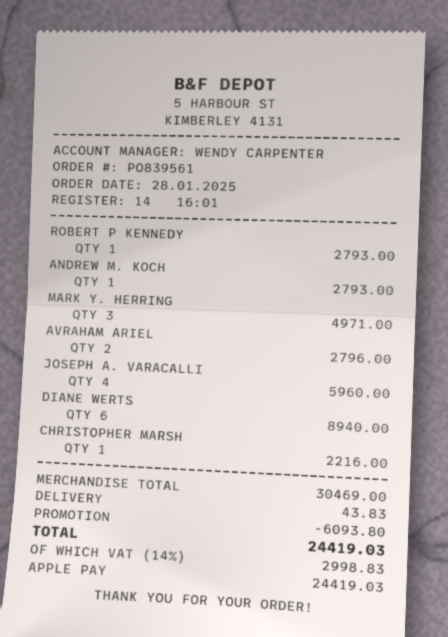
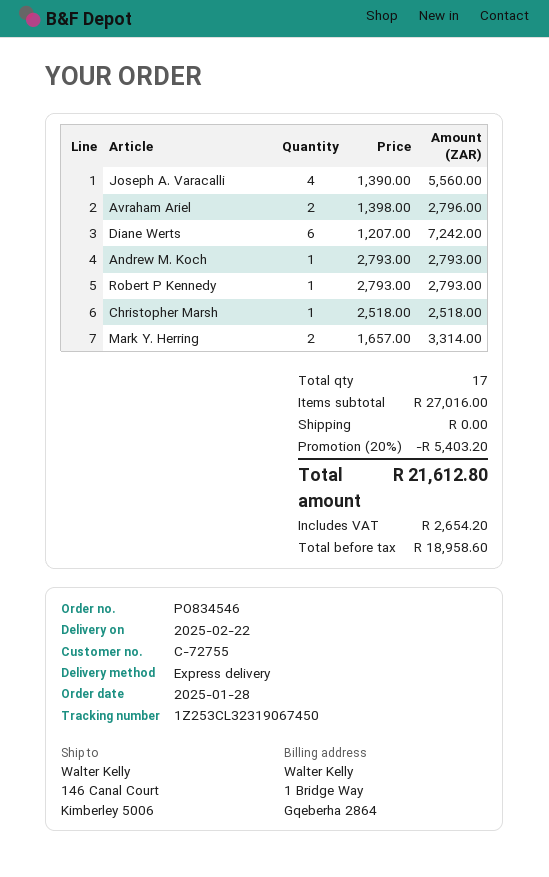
order number: PO839561 -> PO834546
MARK Y. HERRING: 3 for 4971.00 -> 2 for 3314.00
JOSEPH A. VARACALLI: 4 for 5960.00 -> 4 for 5560.00
DIANE WERTS: 6 for 8940.00 -> 6 for 7242.00
CHRISTOPHER MARSH: 1 for 2216.00 -> 1 for 2518.00
subtotal: 30469.00 -> 27016.00
discount: 6093.80 -> 5403.20
shipping: 43.83 -> 0.00
tax: 2998.83 -> 2654.20
total: 24419.03 -> 21612.80

